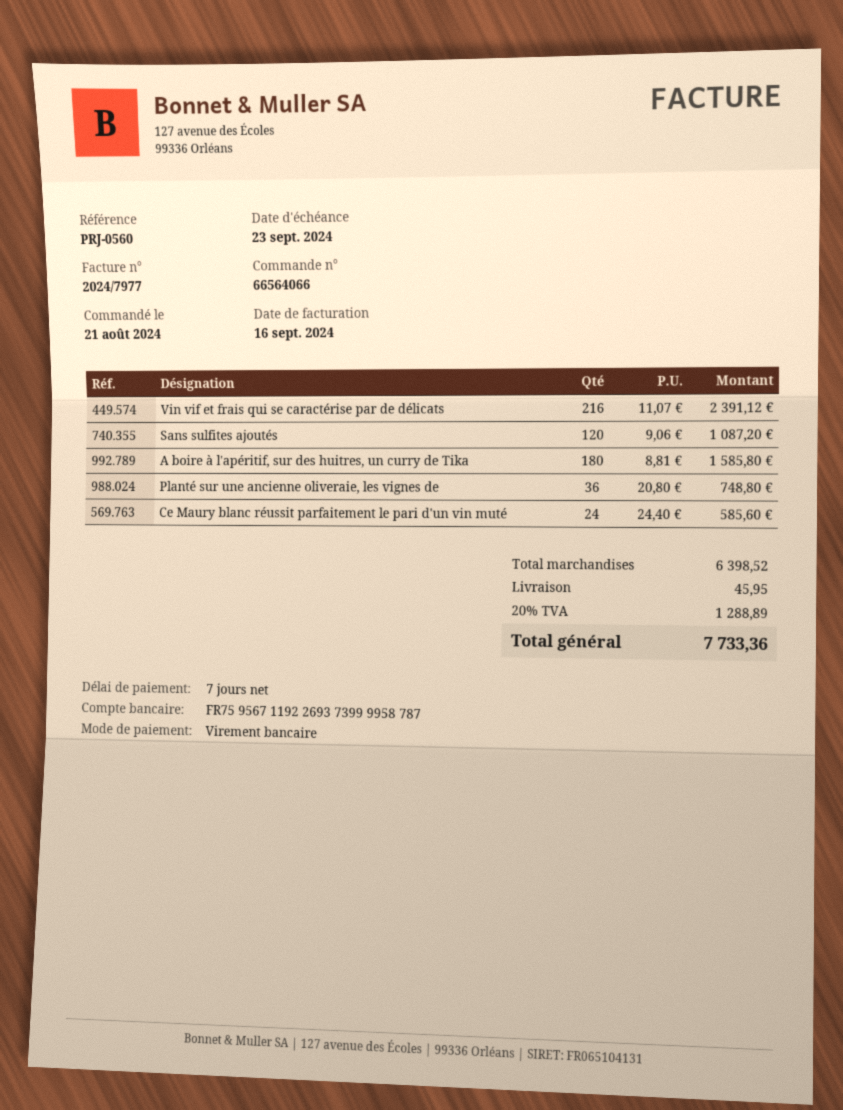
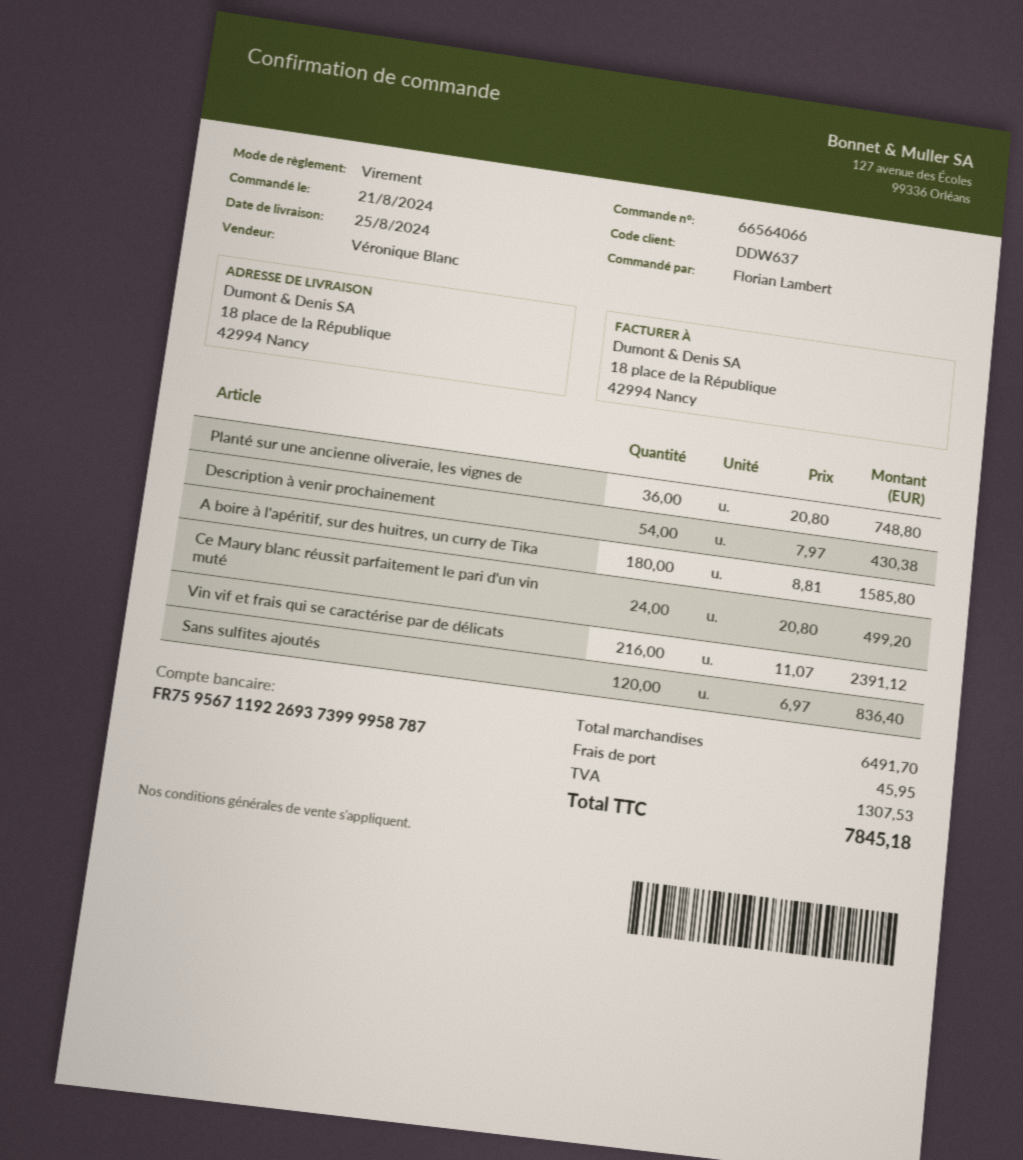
Sans sulfites ajoutés: 120 x 9.06 = 1087.20 -> 120 x 6.97 = 836.40
Ce Maury blanc réussit parfaitement le pari d'un vin muté: 24 x 24.40 = 585.60 -> 24 x 20.80 = 499.20
Description à venir prochainement: none -> 54 x 7.97 = 430.38
subtotal: 6398.52 -> 6491.70
tax: 1288.89 -> 1307.53
total: 7733.36 -> 7845.18

